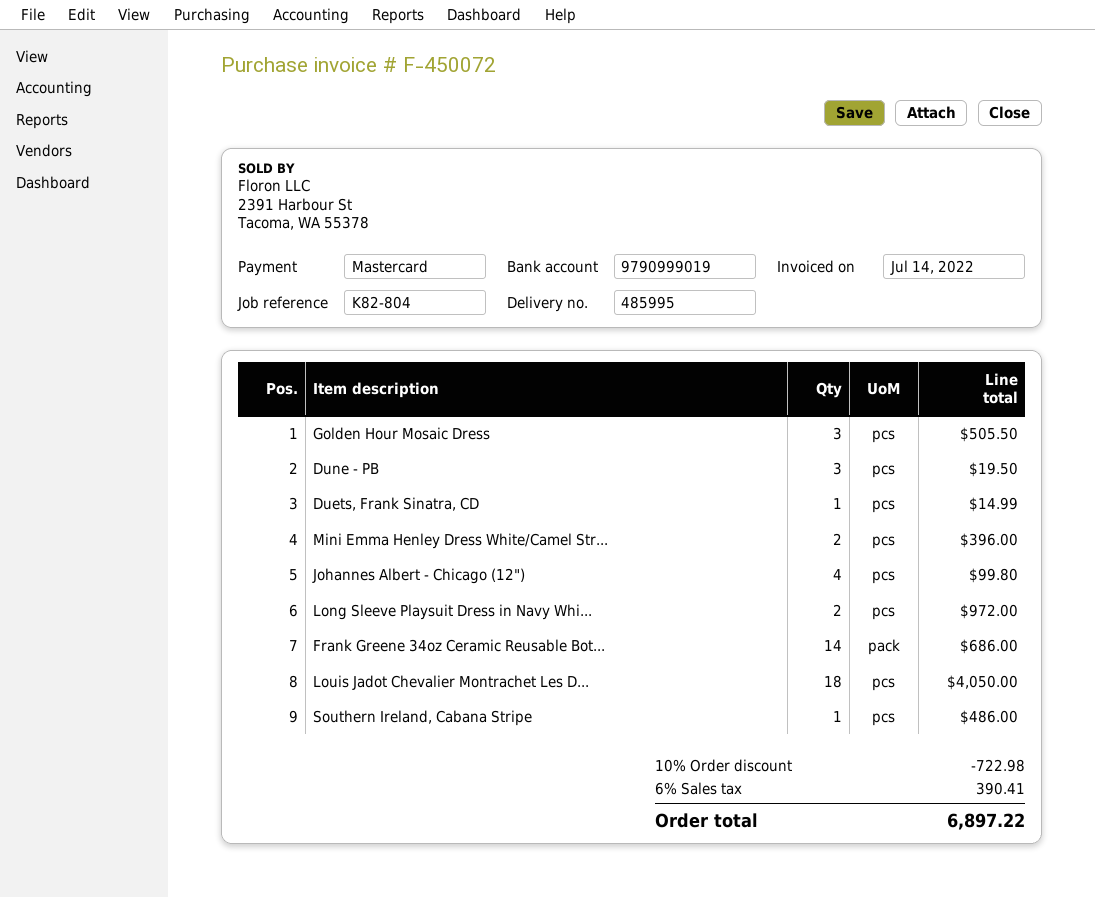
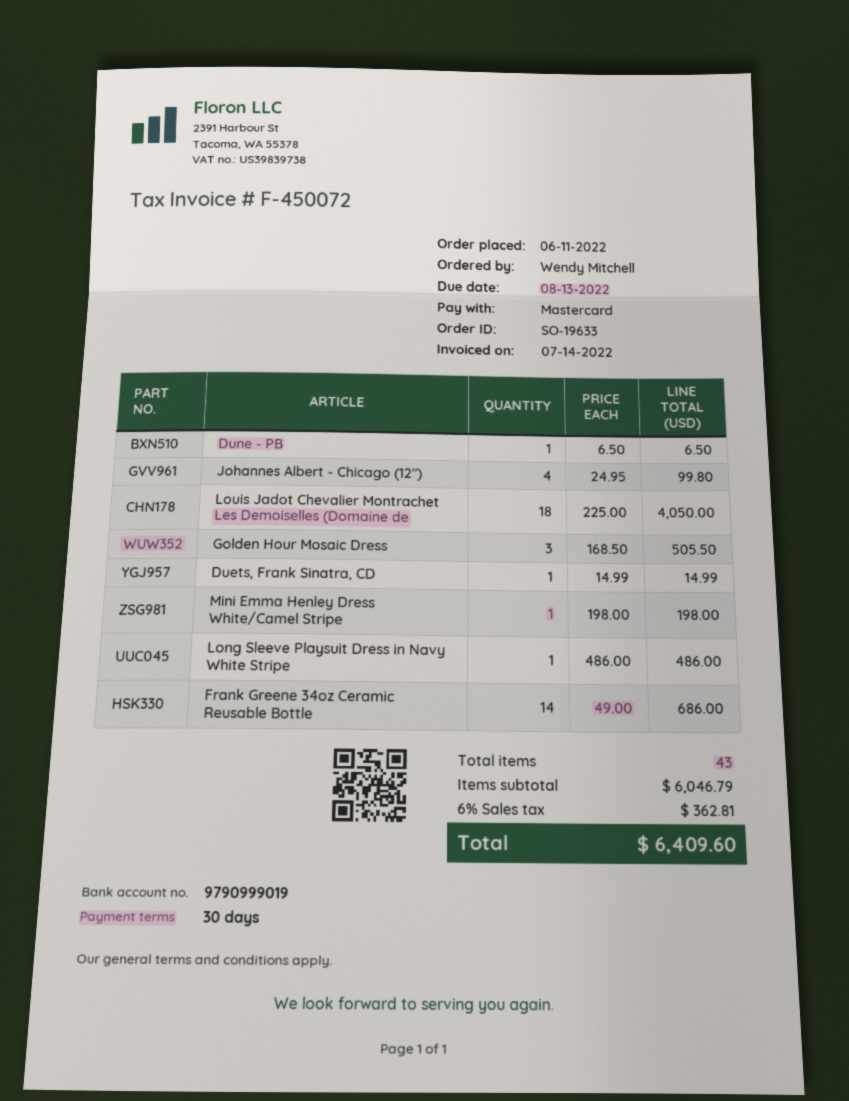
Dune - PB: 3 for 19.50 -> 1 for 6.50
Mini Emma Henley Dress White/Camel Str...: 2 for 396.00 -> 1 for 198.00
Long Sleeve Playsuit Dress in Navy Whi...: 2 for 972.00 -> 1 for 486.00
Southern Ireland, Cabana Stripe: 1 for 486.00 -> none
discount: 10% = 722.98 -> none
tax: 6% = 390.41 -> 6% = 362.81
total: 6897.22 -> 6409.60

